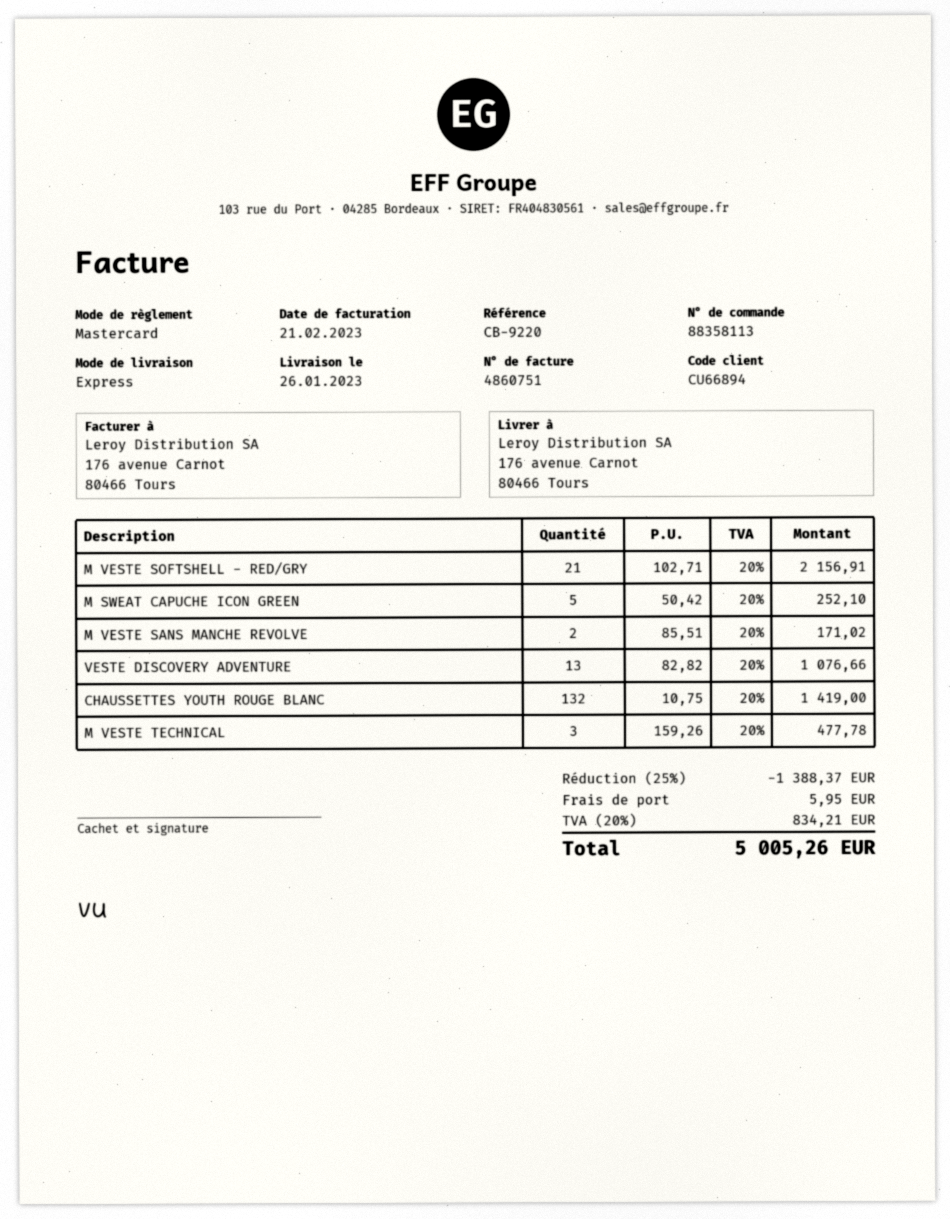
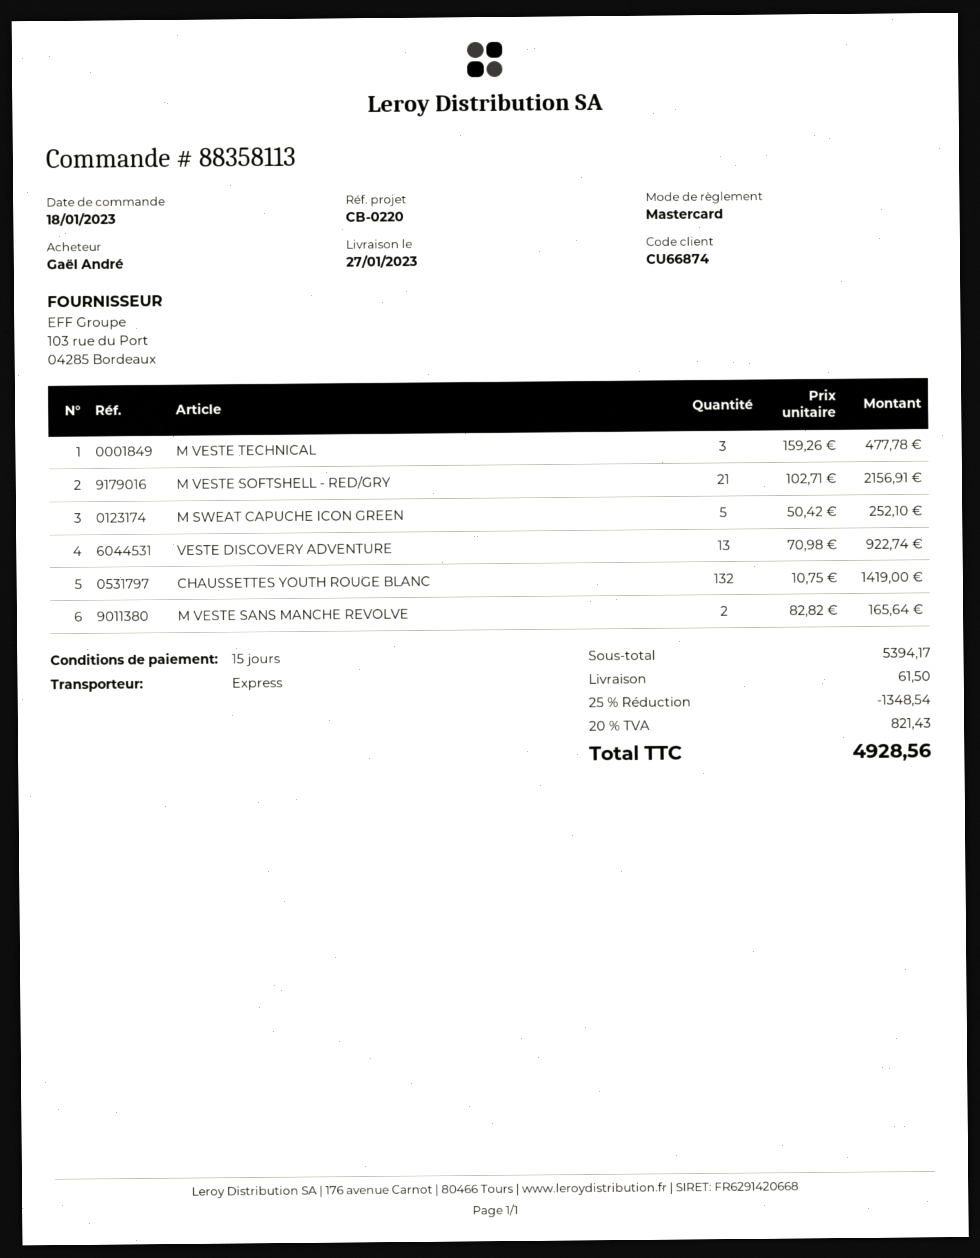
delivery date: 2023-01-26 -> 2023-01-27
customer number: CU66894 -> CU66874
reference: CB-9220 -> CB-0220
M VESTE SANS MANCHE REVOLVE: 2 x 85.51 = 171.02 -> 2 x 82.82 = 165.64
VESTE DISCOVERY ADVENTURE: 13 x 82.82 = 1076.66 -> 13 x 70.98 = 922.74
discount: 25% = 1388.37 -> 25% = 1348.54
shipping: 5.95 -> 61.50
tax: 20% = 834.21 -> 20% = 821.43
total: 5005.26 -> 4928.56

